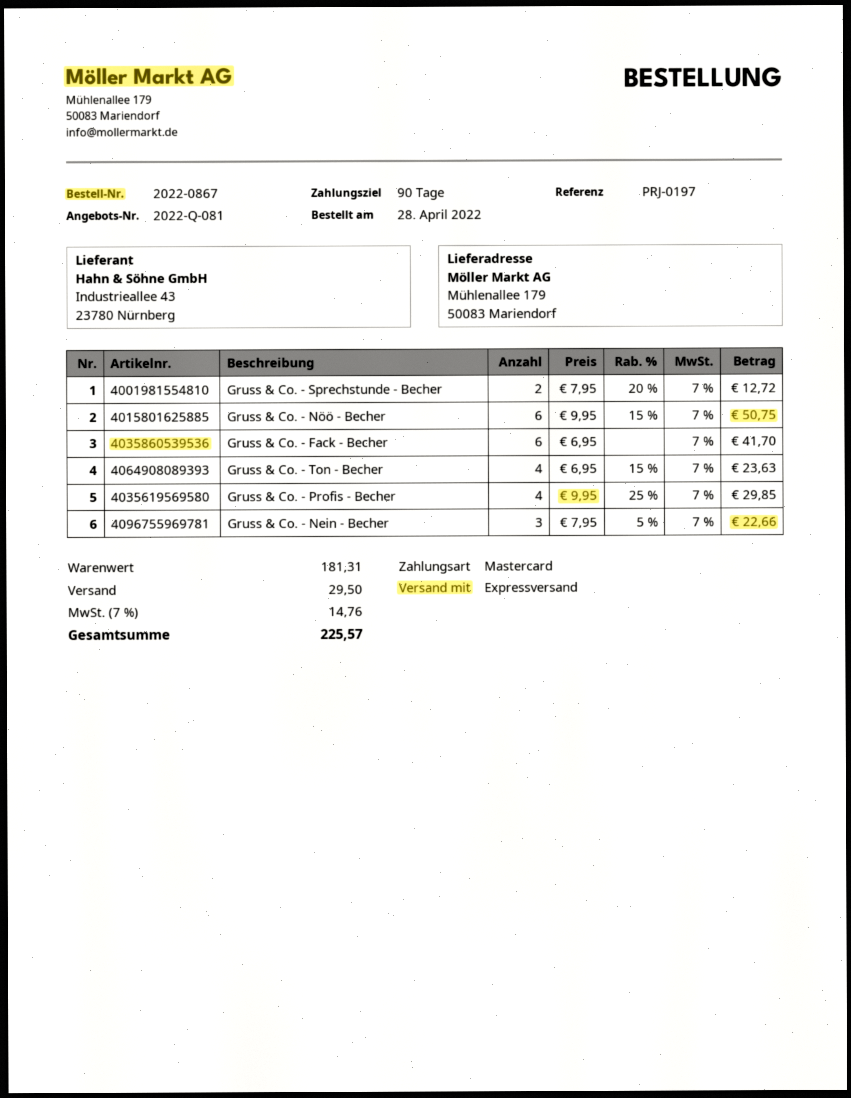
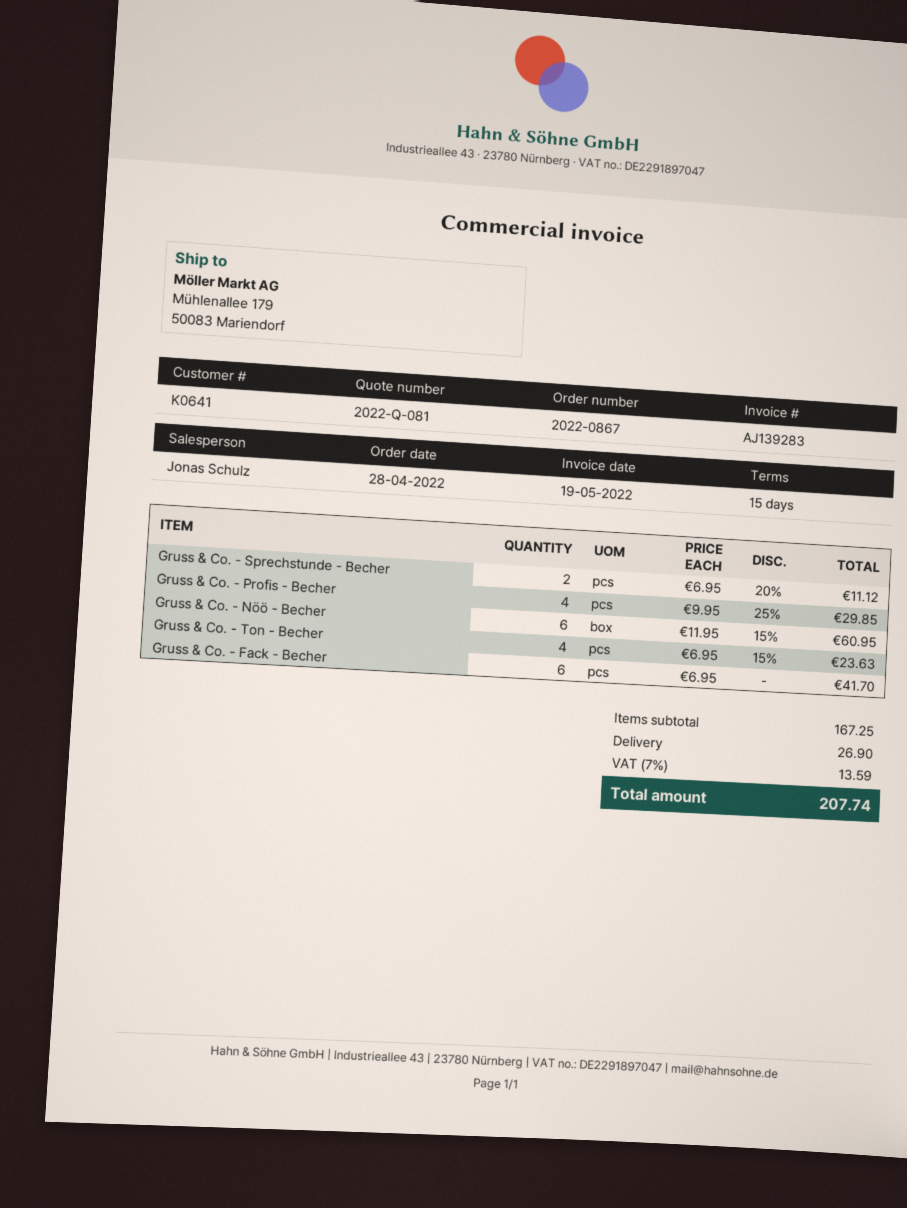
payment terms: 90 days -> 15 days
Gruss & Co. - Sprechstunde - Becher: 2 x 7.95 - 20% = 12.72 -> 2 x 6.95 - 20% = 11.12
Gruss & Co. - Nöö - Becher: 6 x 9.95 - 15% = 50.75 -> 6 x 11.95 - 15% = 60.95
Gruss & Co. - Nein - Becher: 3 x 7.95 - 5% = 22.66 -> none
subtotal: 181.31 -> 167.25
shipping: 29.50 -> 26.90
tax: 7% = 14.76 -> 7% = 13.59
total: 225.57 -> 207.74

